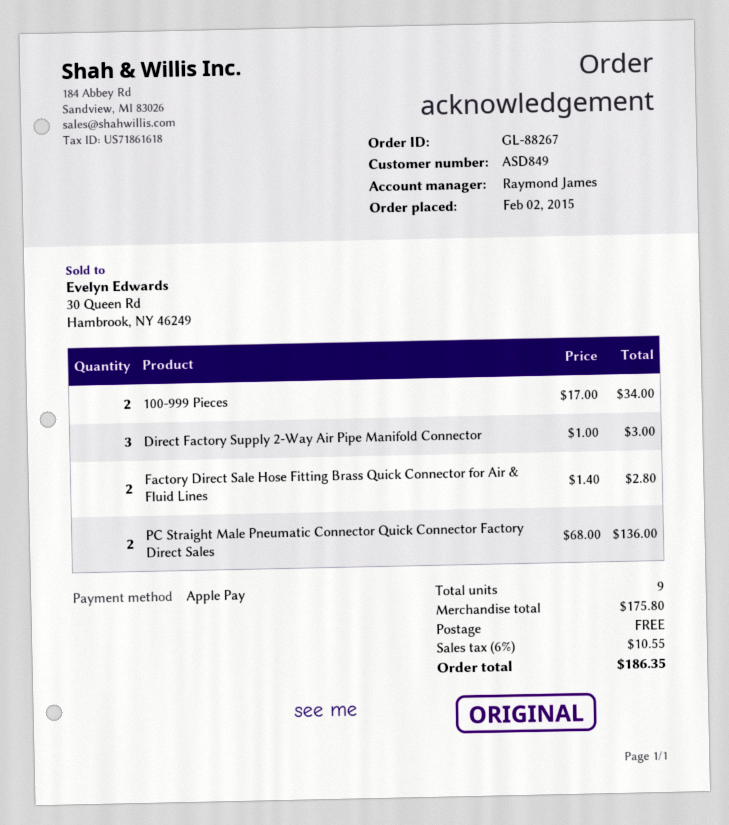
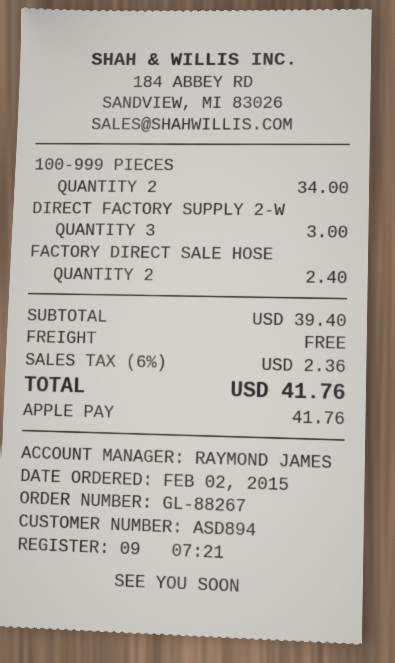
customer number: ASD849 -> ASD894
Factory Direct Sale Hose Fitting Brass Quick Connector for Air & Fluid Lines: 2 for 2.80 -> 2 for 2.40
PC Straight Male Pneumatic Connector Quick Connector Factory Direct Sales: 2 for 136.00 -> none
subtotal: 175.80 -> 39.40
tax: 6% = 10.55 -> 6% = 2.36
total: 186.35 -> 41.76

